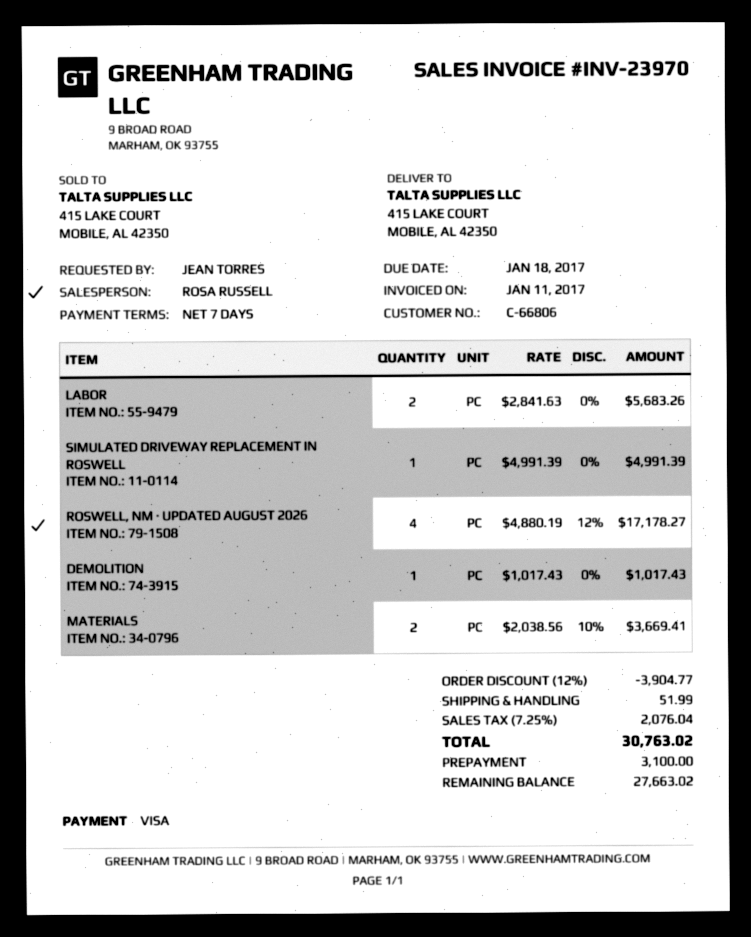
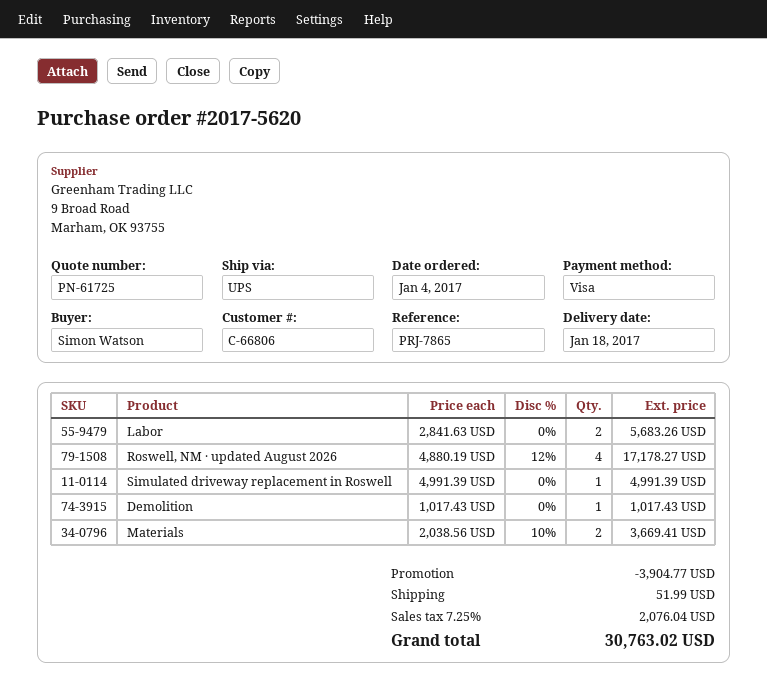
ordered by: JEAN TORRES -> Simon Watson

